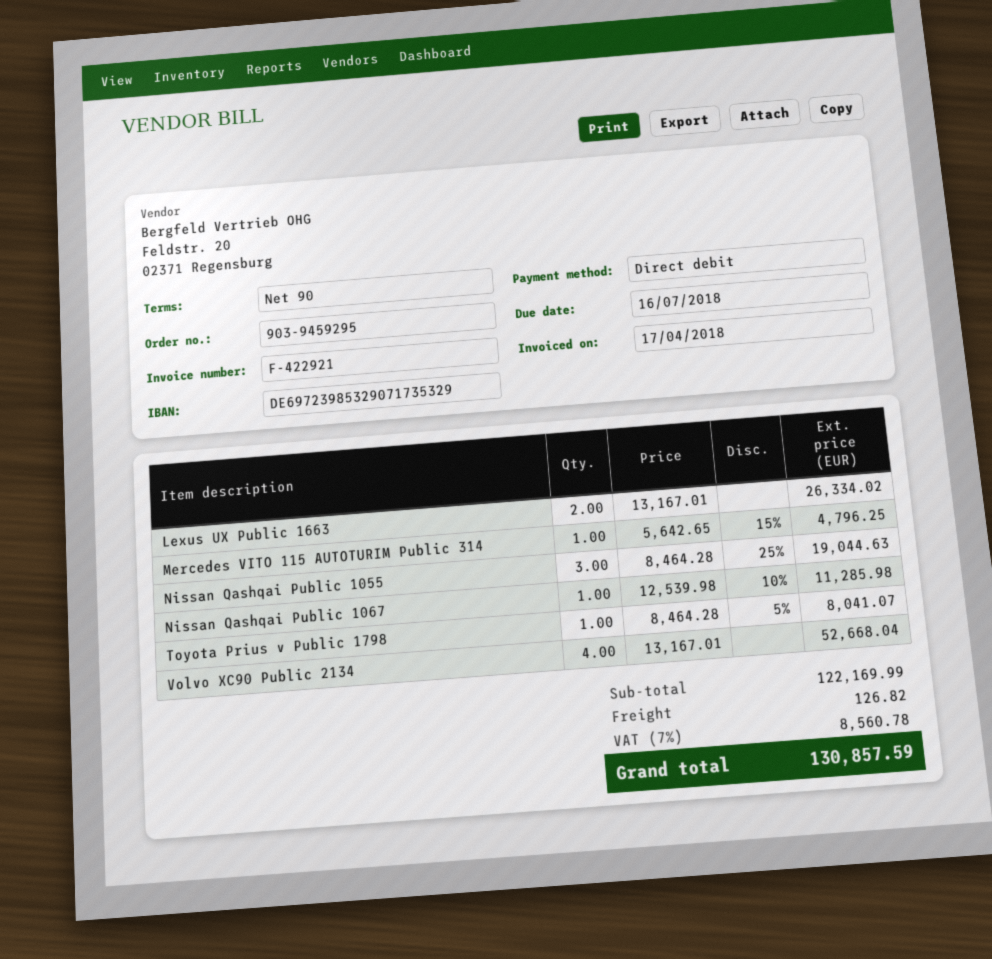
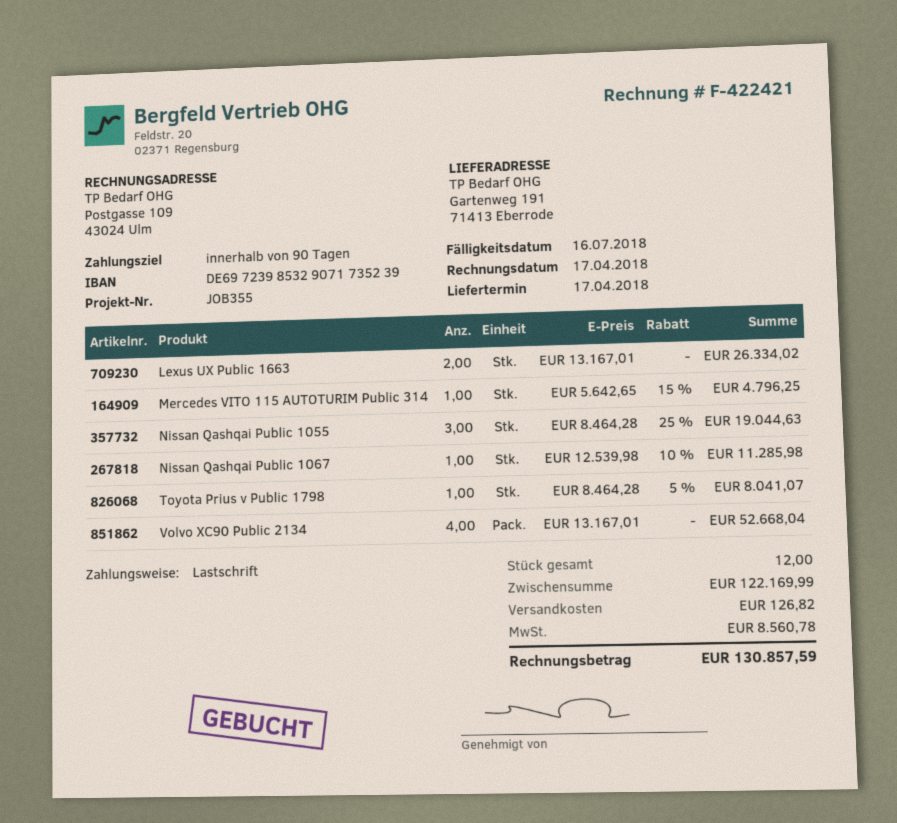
invoice number: F-422921 -> F-422421
bank account: DE69723985329071735329 -> DE69723985329071735239

